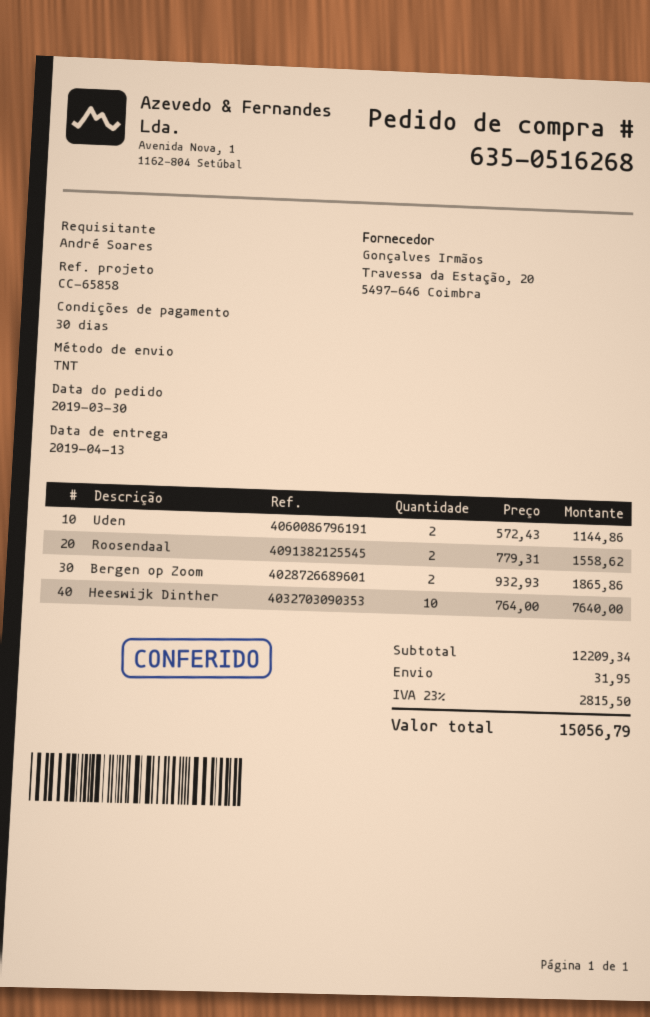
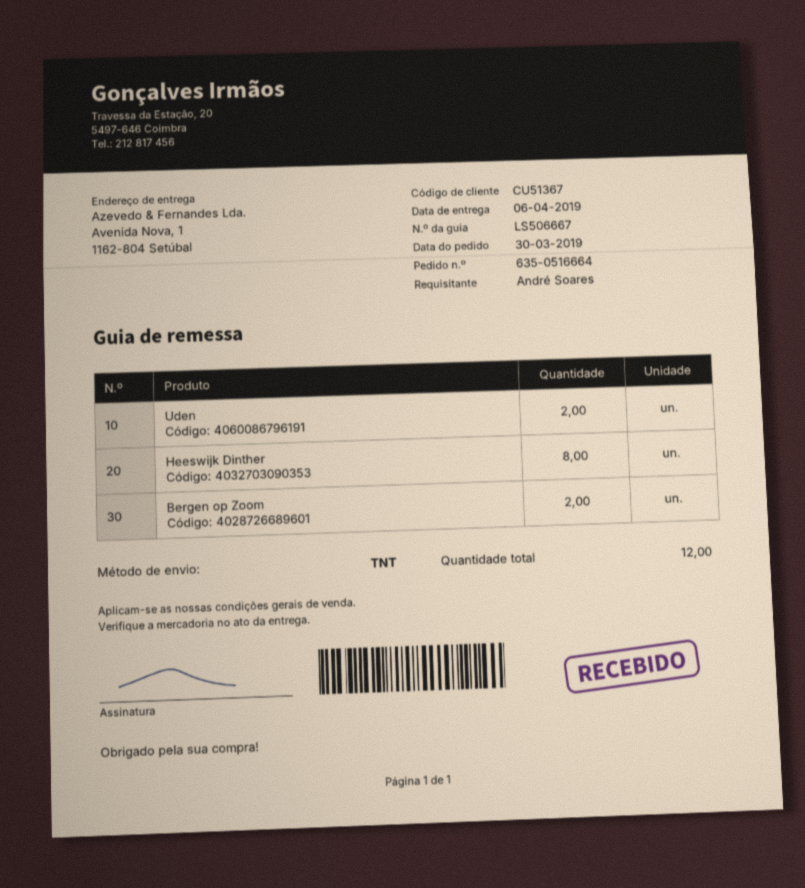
order number: 635-0516268 -> 635-0516664
delivery date: 2019-04-13 -> 2019-04-06
Roosendaal: 2 -> none
Heeswijk Dinther: 10 -> 8

